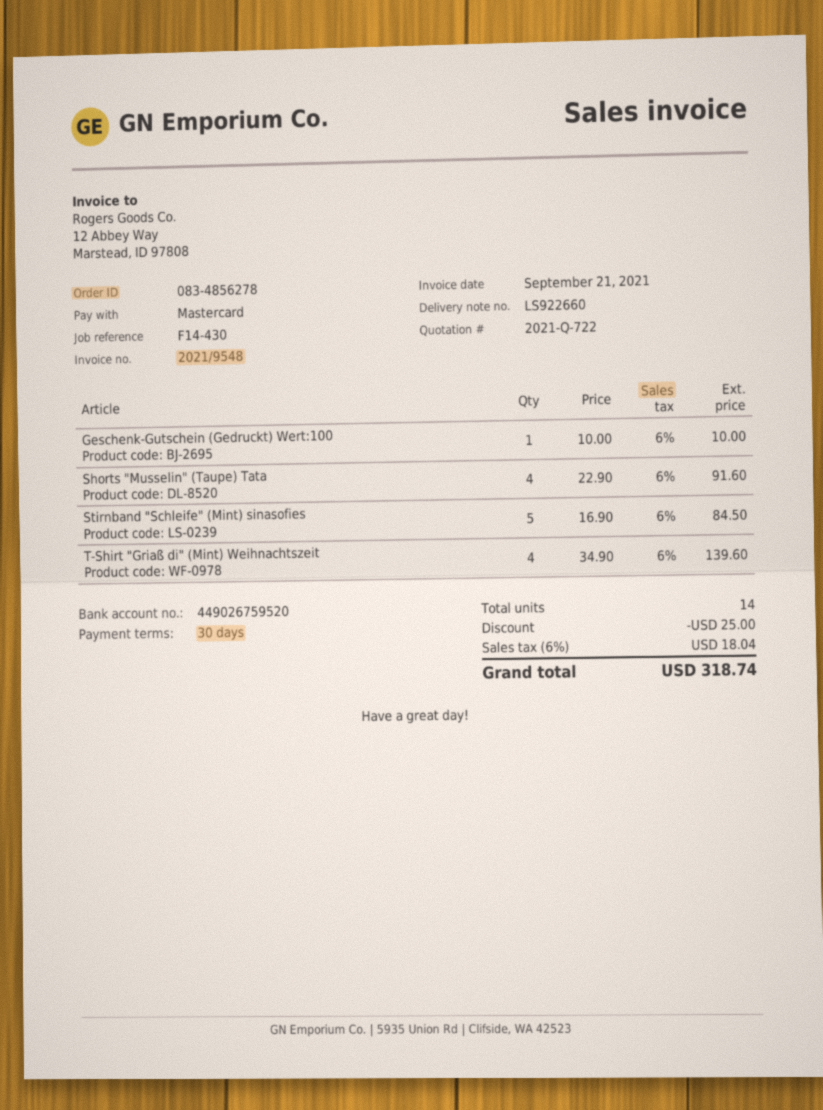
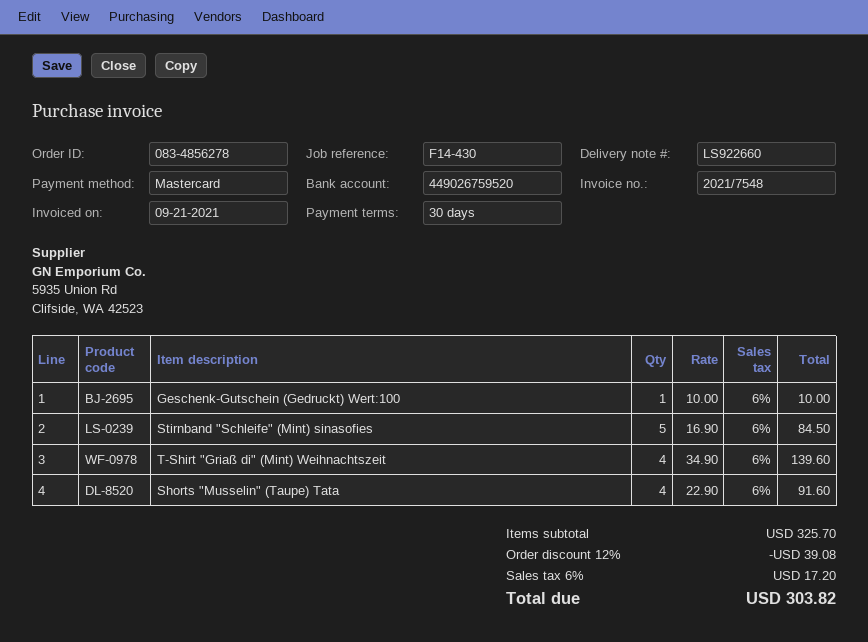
invoice number: 2021/9548 -> 2021/7548
discount: 25.00 -> 39.08
tax: 6% = 18.04 -> 6% = 17.20
total: 318.74 -> 303.82

